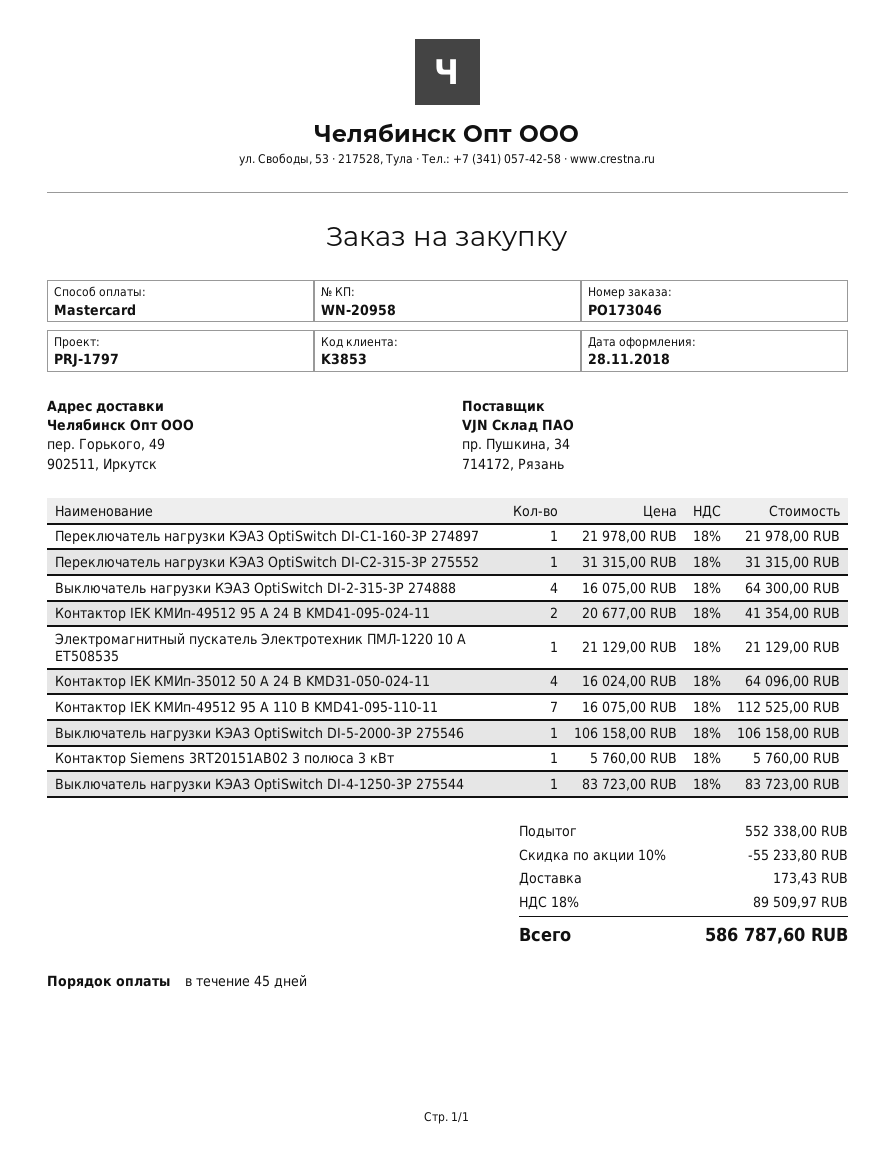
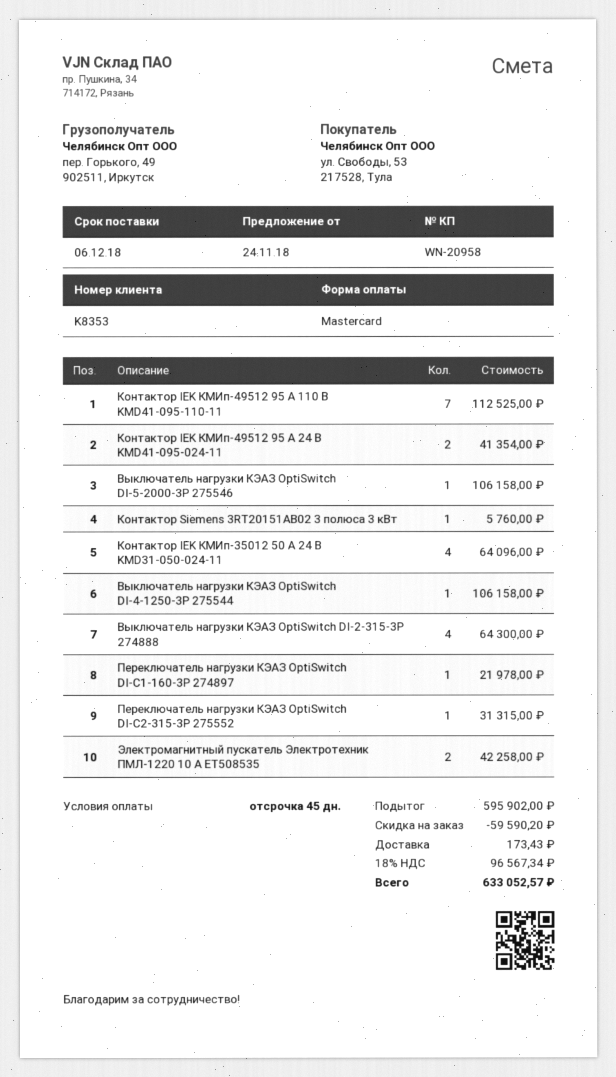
customer number: K3853 -> K8353
Электромагнитный пускатель Электротехник ПМЛ-1220 10 А ET508535: 1 for 21129.00 -> 2 for 42258.00
Выключатель нагрузки КЭАЗ OptiSwitch DI-4-1250-3P 275544: 1 for 83723.00 -> 1 for 106158.00
subtotal: 552338.00 -> 595902.00
discount: 55233.80 -> 59590.20
tax: 18% = 89509.97 -> 18% = 96567.34
total: 586787.60 -> 633052.57

